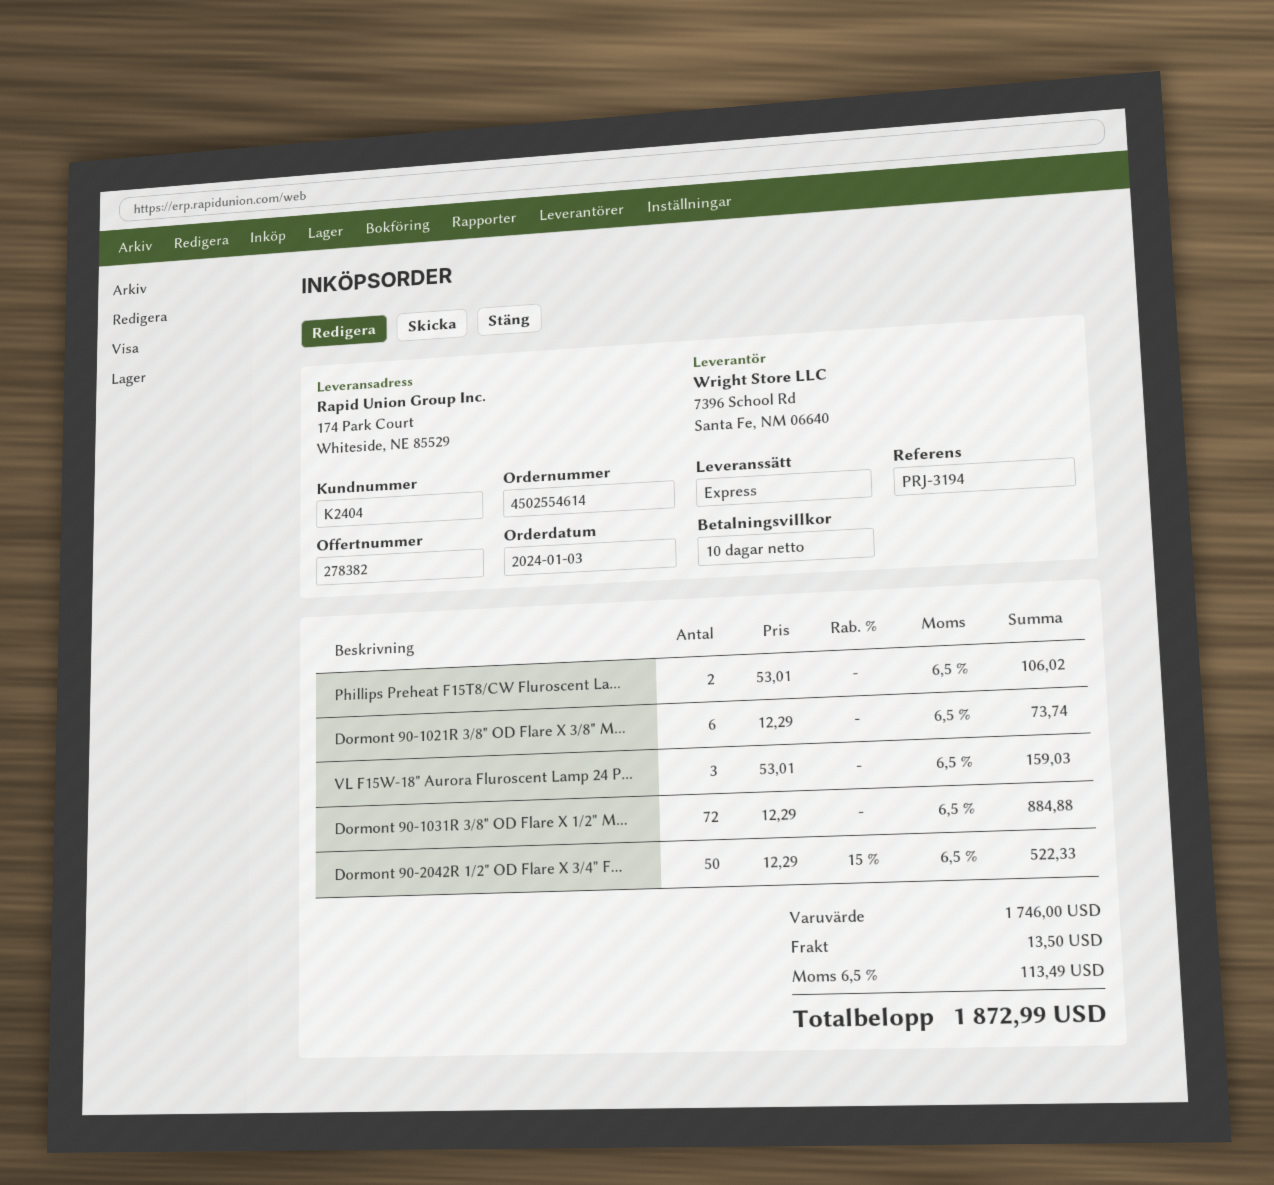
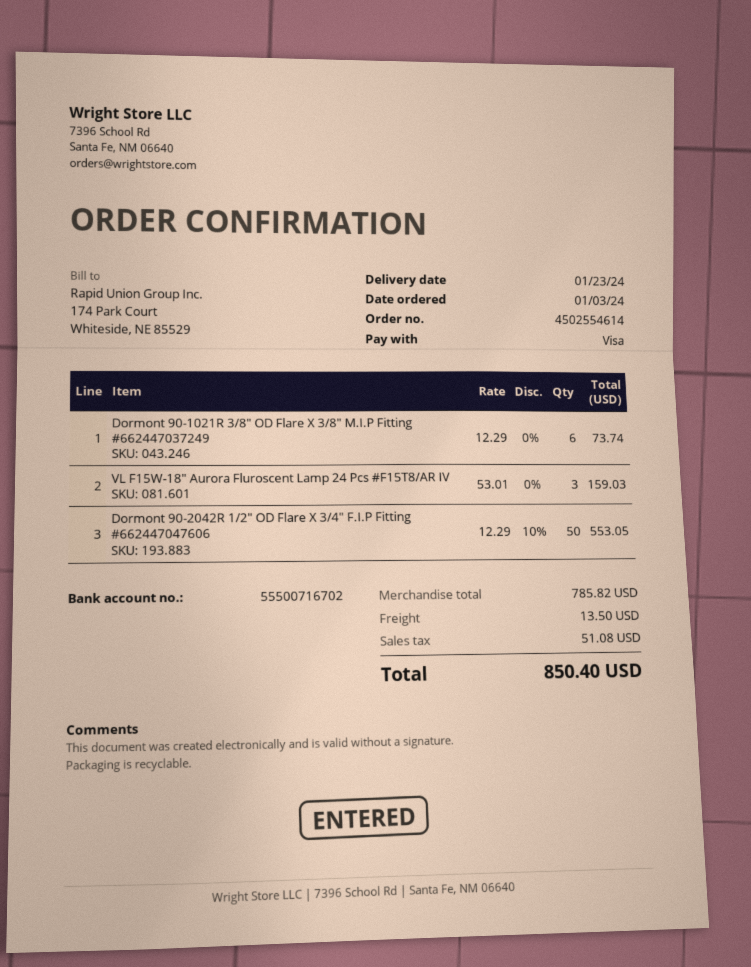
Phillips Preheat F15T8/CW Fluroscent La...: 2 x 53.01 = 106.02 -> none
Dormont 90-1031R 3/8" OD Flare X 1/2" M...: 72 x 12.29 = 884.88 -> none
Dormont 90-2042R 1/2" OD Flare X 3/4" F...: 50 x 12.29 - 15% = 522.33 -> 50 x 12.29 - 10% = 553.05
subtotal: 1746.00 -> 785.82
tax: 113.49 -> 51.08
total: 1872.99 -> 850.40

